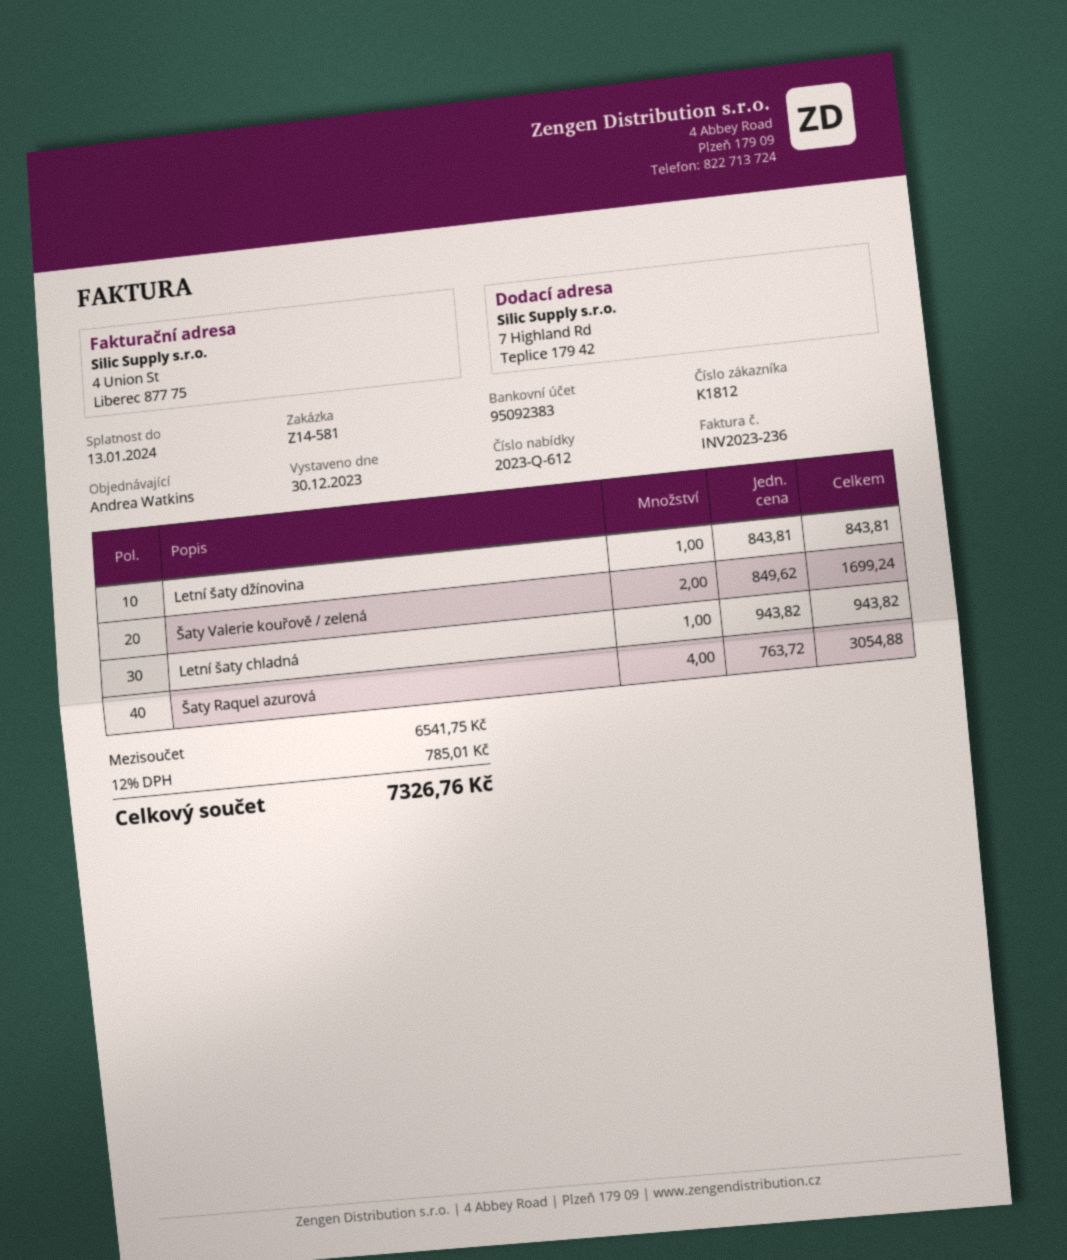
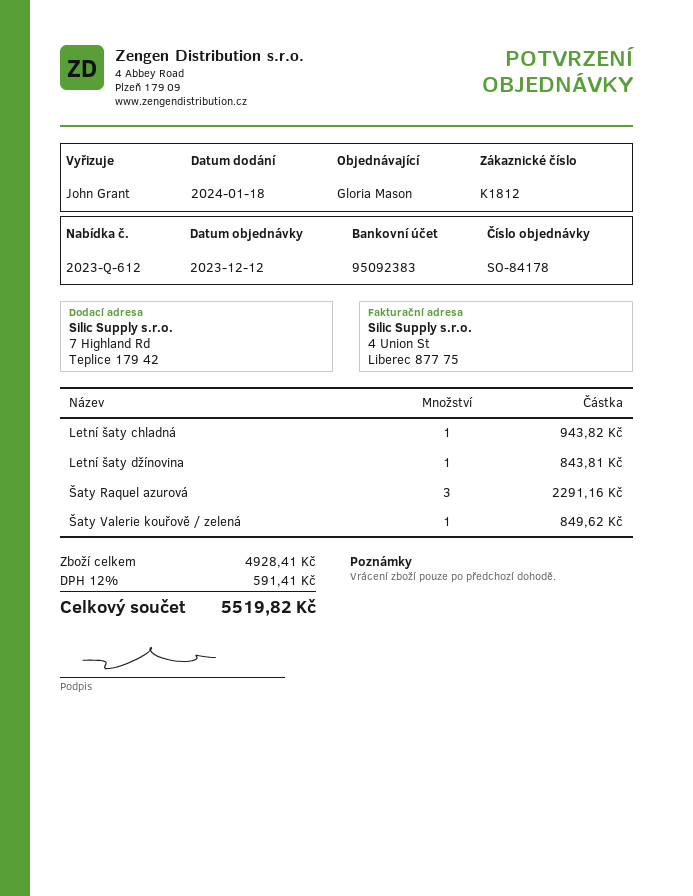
ordered by: Andrea Watkins -> Gloria Mason
Šaty Valerie kouřově / zelená: 2 for 1699.24 -> 1 for 849.62
Šaty Raquel azurová: 4 for 3054.88 -> 3 for 2291.16
subtotal: 6541.75 -> 4928.41
tax: 12% = 785.01 -> 12% = 591.41
total: 7326.76 -> 5519.82

